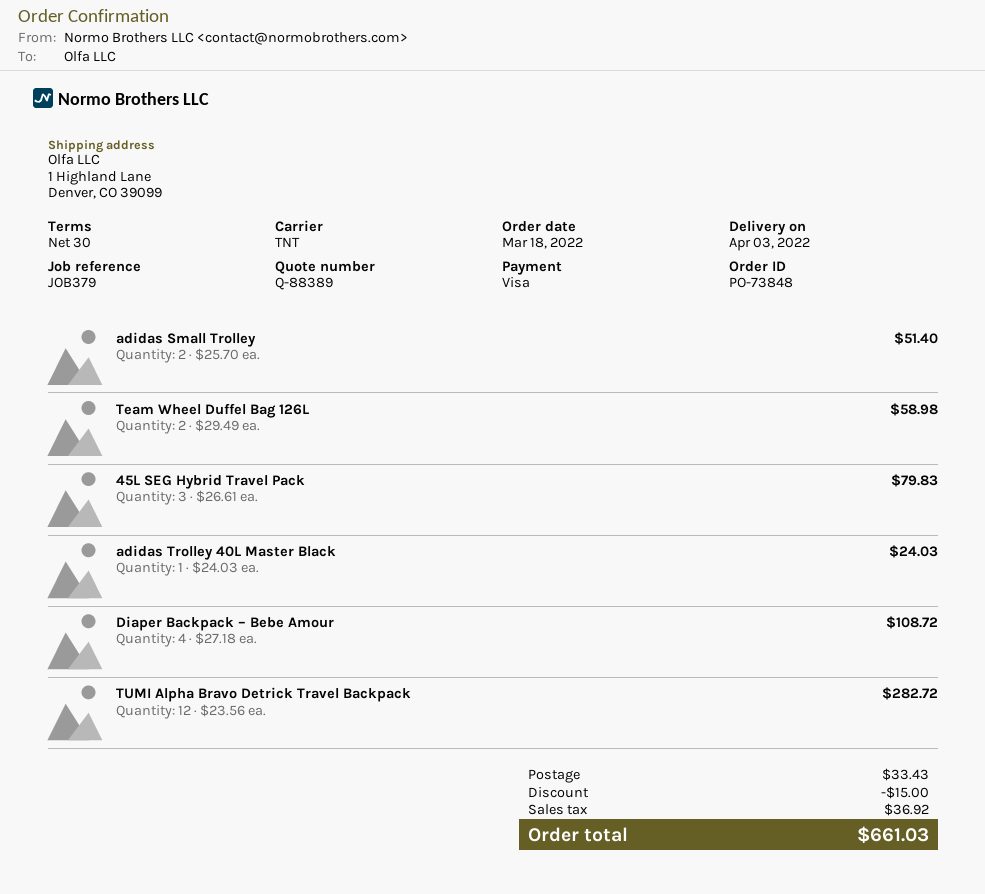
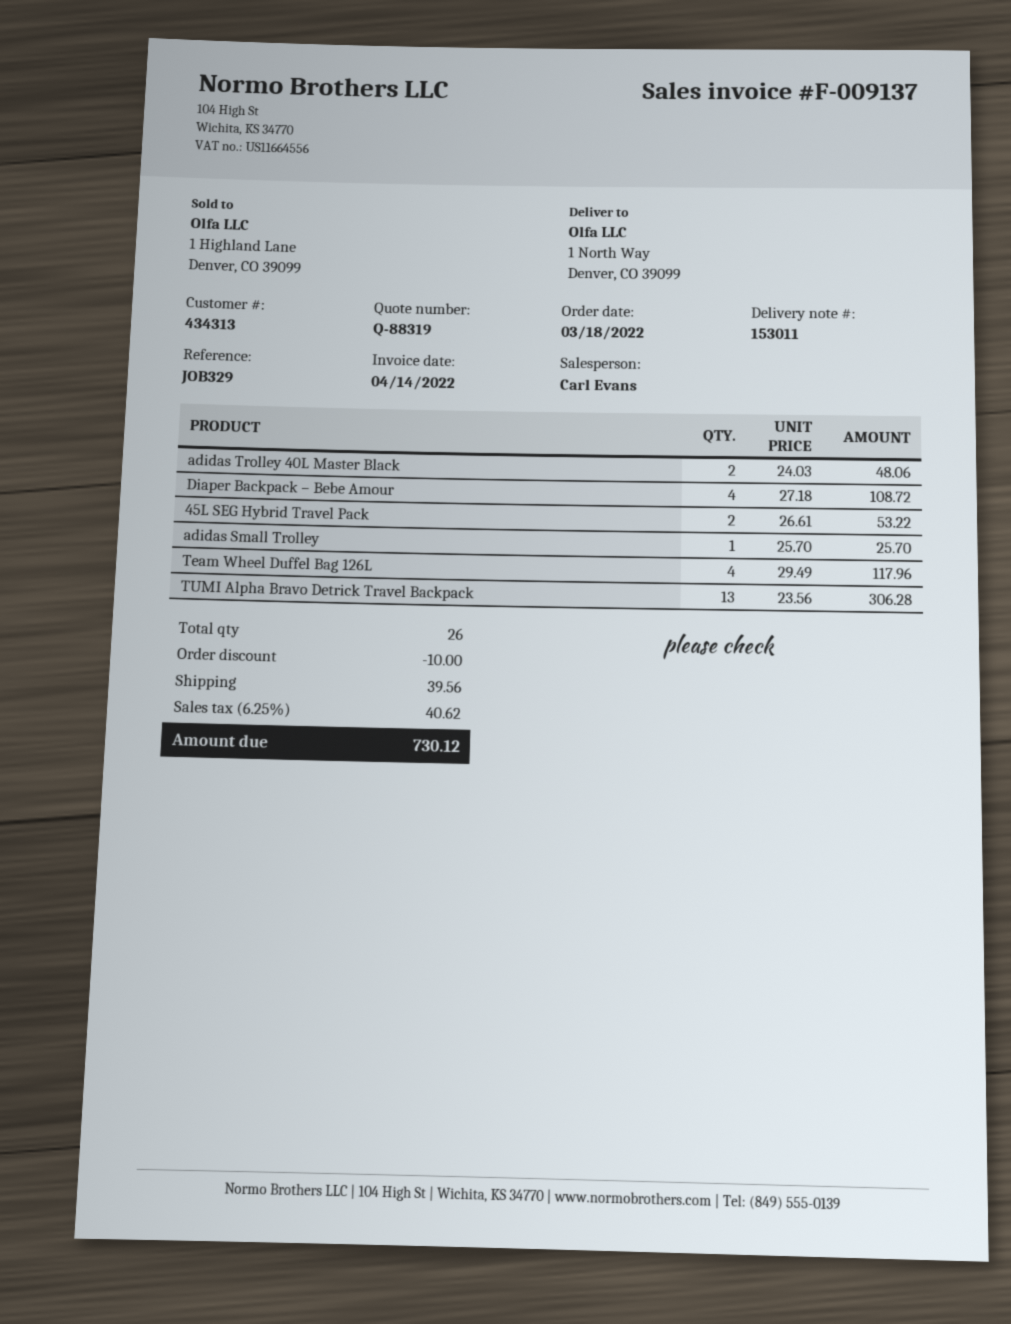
quote number: Q-88389 -> Q-88319
reference: JOB379 -> JOB329
ship to: 1 Highland Lane, Denver, CO 39099 -> 1 North Way, Denver, CO 39099
adidas Small Trolley: 2 x 25.70 = 51.40 -> 1 x 25.70 = 25.70
Team Wheel Duffel Bag 126L: 2 x 29.49 = 58.98 -> 4 x 29.49 = 117.96
45L SEG Hybrid Travel Pack: 3 x 26.61 = 79.83 -> 2 x 26.61 = 53.22
adidas Trolley 40L Master Black: 1 x 24.03 = 24.03 -> 2 x 24.03 = 48.06
TUMI Alpha Bravo Detrick Travel Backpack: 12 x 23.56 = 282.72 -> 13 x 23.56 = 306.28
discount: 15.00 -> 10.00
shipping: 33.43 -> 39.56
tax: 36.92 -> 40.62
total: 661.03 -> 730.12

